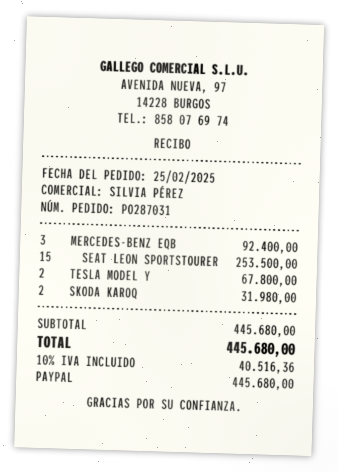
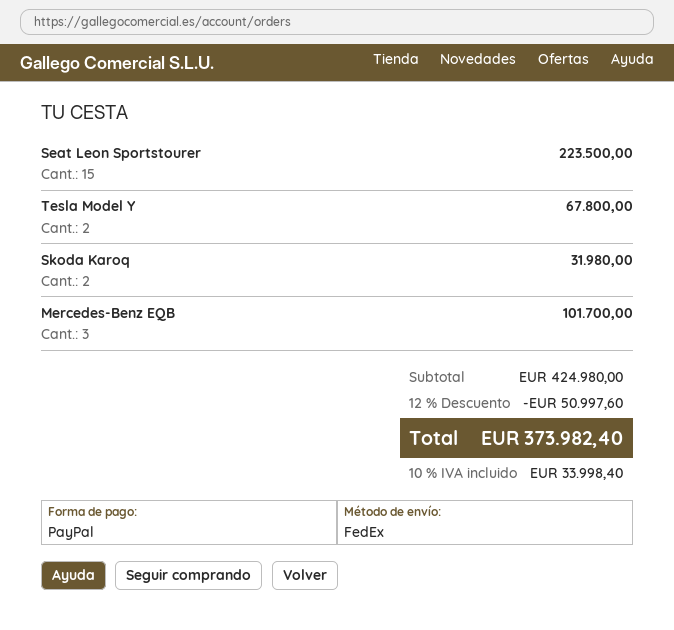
MERCEDES-BENZ EQB: 3 for 92400.00 -> 3 for 101700.00
SEAT LEON SPORTSTOURER: 15 for 253500.00 -> 15 for 223500.00
subtotal: 445680.00 -> 424980.00
discount: none -> 12% = 50997.60
tax: 10% = 40516.36 -> 10% = 33998.40
total: 445680.00 -> 373982.40

